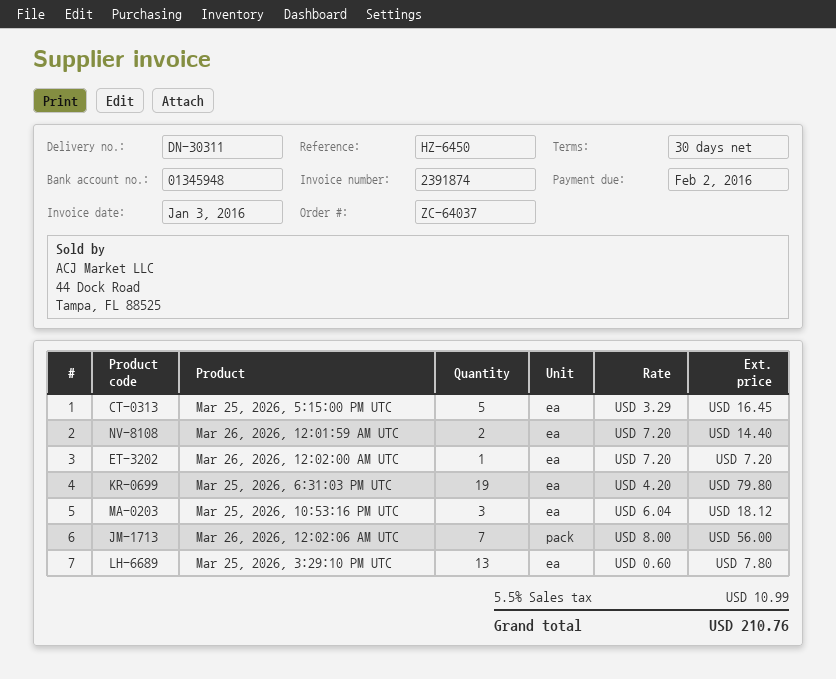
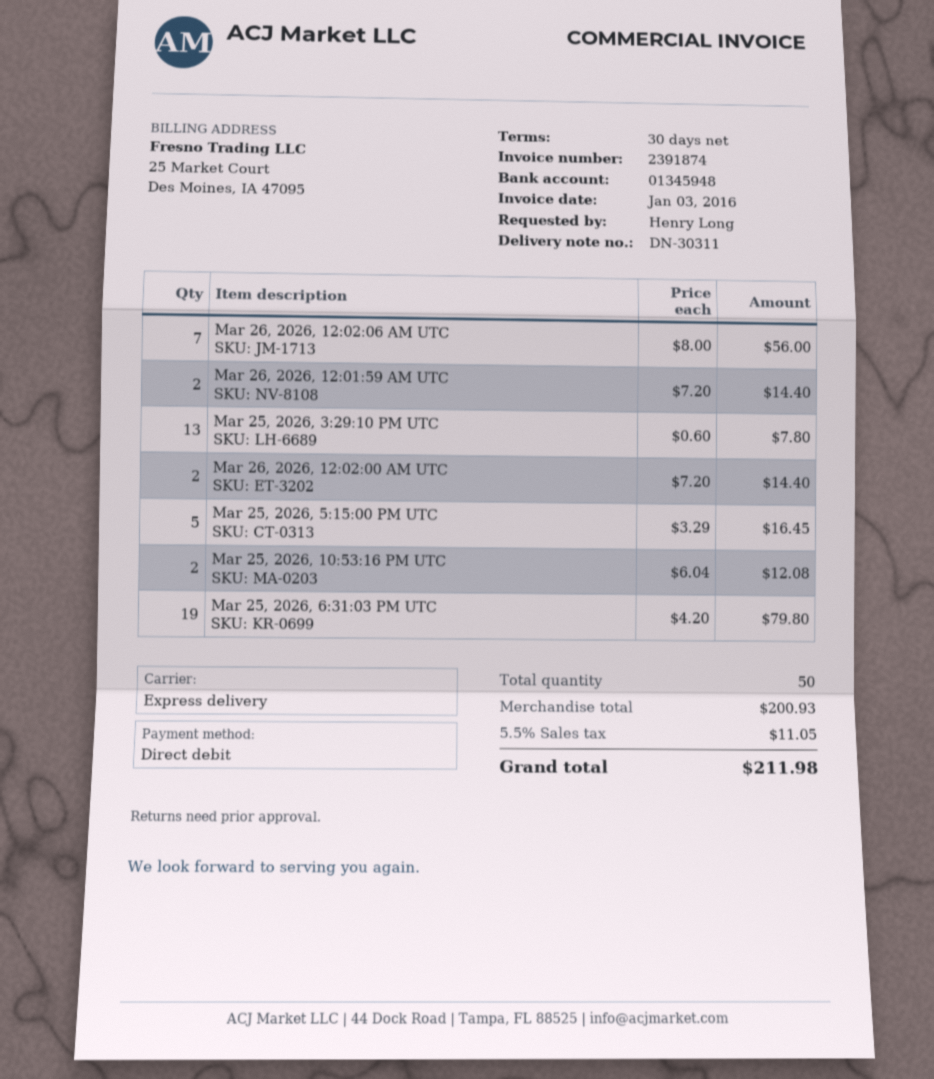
Mar 26, 2026, 12:02:00 AM UTC: 1 x 7.20 = 7.20 -> 2 x 7.20 = 14.40
Mar 25, 2026, 10:53:16 PM UTC: 3 x 6.04 = 18.12 -> 2 x 6.04 = 12.08
tax: 5.5% = 10.99 -> 5.5% = 11.05
total: 210.76 -> 211.98

